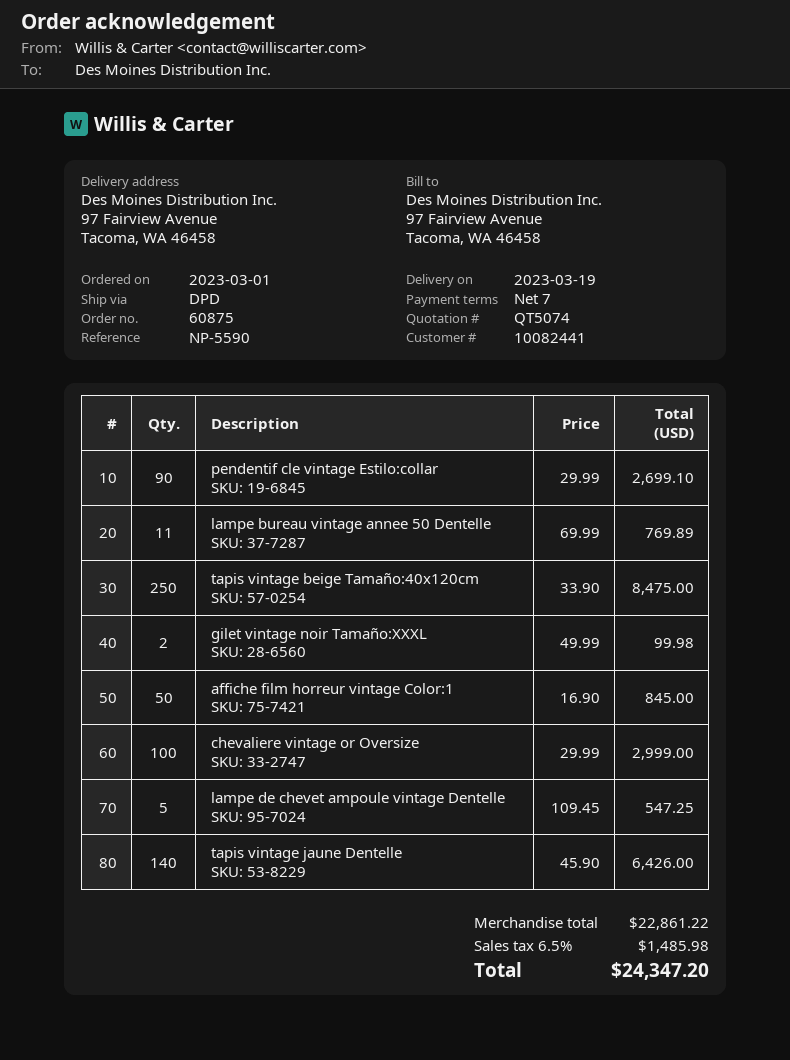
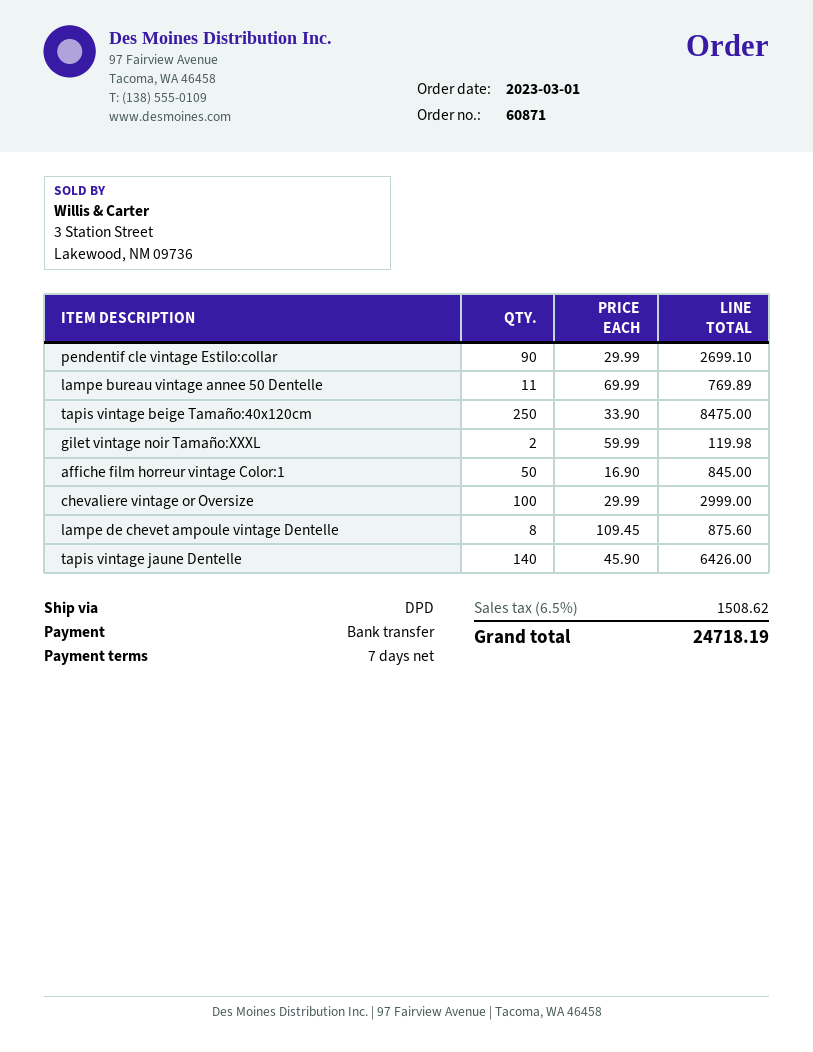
order number: 60875 -> 60871
gilet vintage noir Tamaño:XXXL: 2 x 49.99 = 99.98 -> 2 x 59.99 = 119.98
lampe de chevet ampoule vintage Dentelle: 5 x 109.45 = 547.25 -> 8 x 109.45 = 875.60
tax: 6.5% = 1485.98 -> 6.5% = 1508.62
total: 24347.20 -> 24718.19

